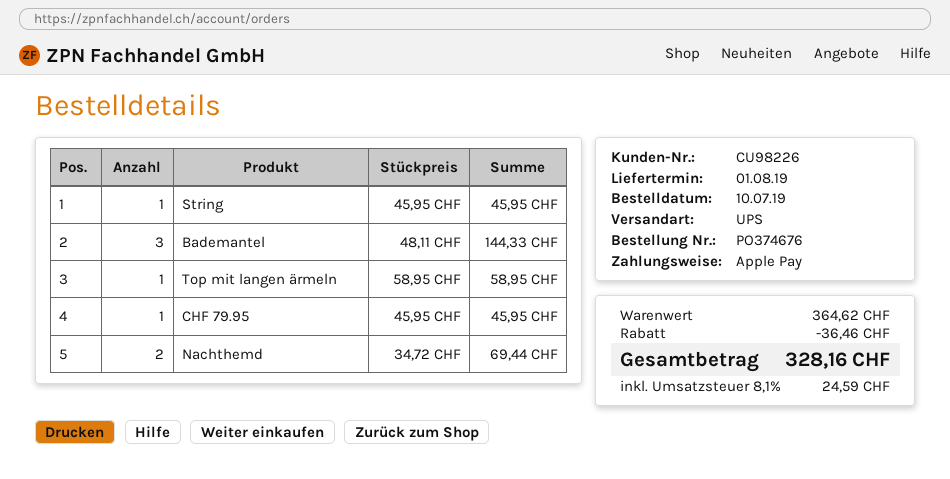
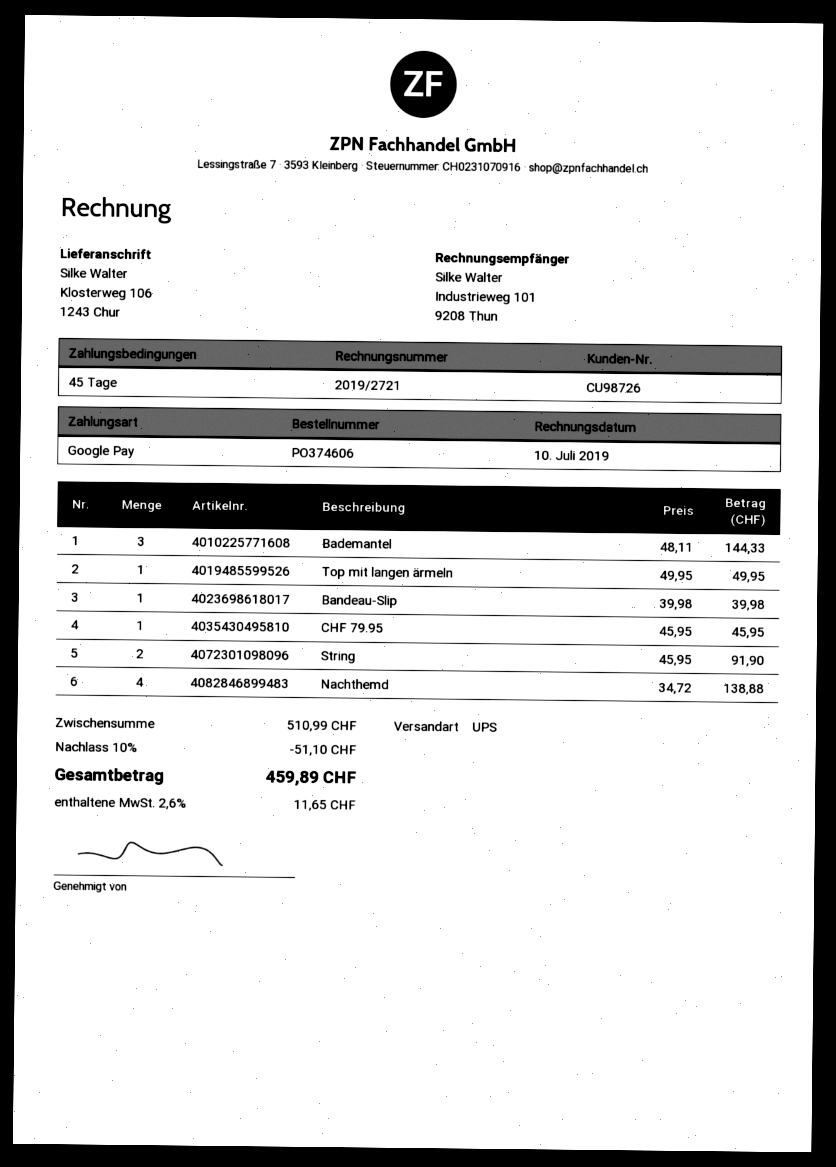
order number: PO374676 -> PO374606
customer number: CU98226 -> CU98726
payment method: Apple Pay -> Google Pay
String: 1 x 45.95 = 45.95 -> 2 x 45.95 = 91.90
Top mit langen ärmeln: 1 x 58.95 = 58.95 -> 1 x 49.95 = 49.95
Nachthemd: 2 x 34.72 = 69.44 -> 4 x 34.72 = 138.88
Bandeau-Slip: none -> 1 x 39.98 = 39.98
subtotal: 364.62 -> 510.99
discount: 36.46 -> 51.10
tax: 8.1% = 24.59 -> 2.6% = 11.65
total: 328.16 -> 459.89

